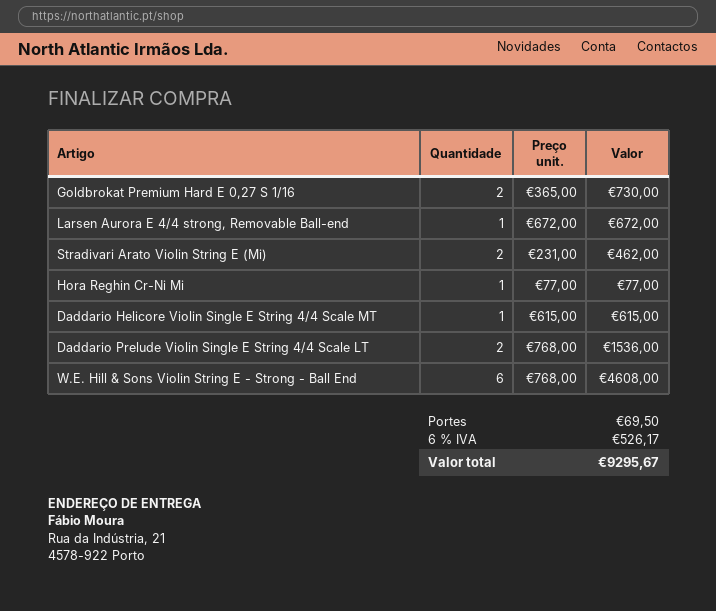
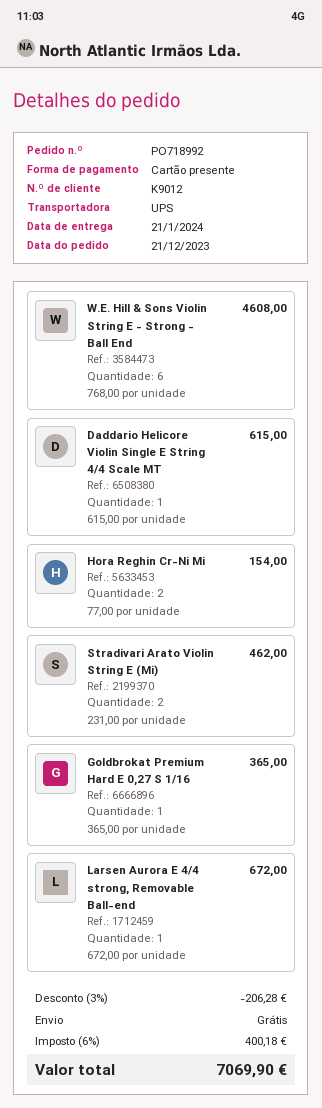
Goldbrokat Premium Hard E 0,27 S 1/16: 2 x 365.00 = 730.00 -> 1 x 365.00 = 365.00
Hora Reghin Cr-Ni Mi: 1 x 77.00 = 77.00 -> 2 x 77.00 = 154.00
Daddario Prelude Violin Single E String 4/4 Scale LT: 2 x 768.00 = 1536.00 -> none
discount: none -> 3% = 206.28
shipping: 69.50 -> 0.00
tax: 6% = 526.17 -> 6% = 400.18
total: 9295.67 -> 7069.90

